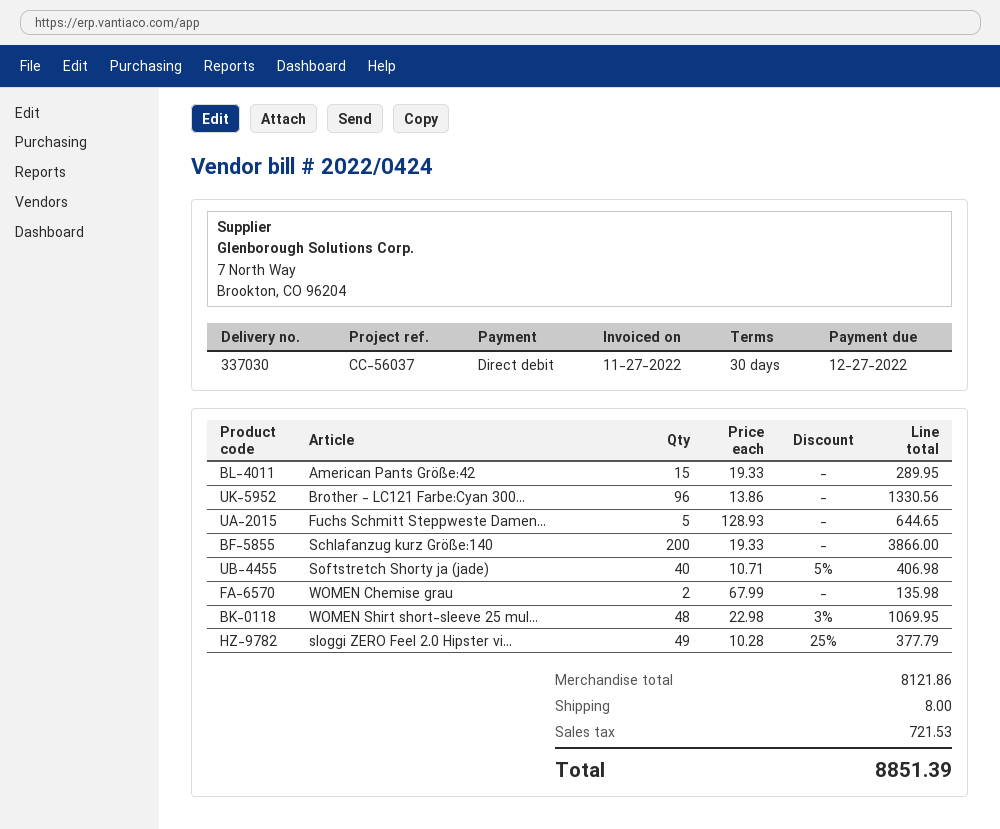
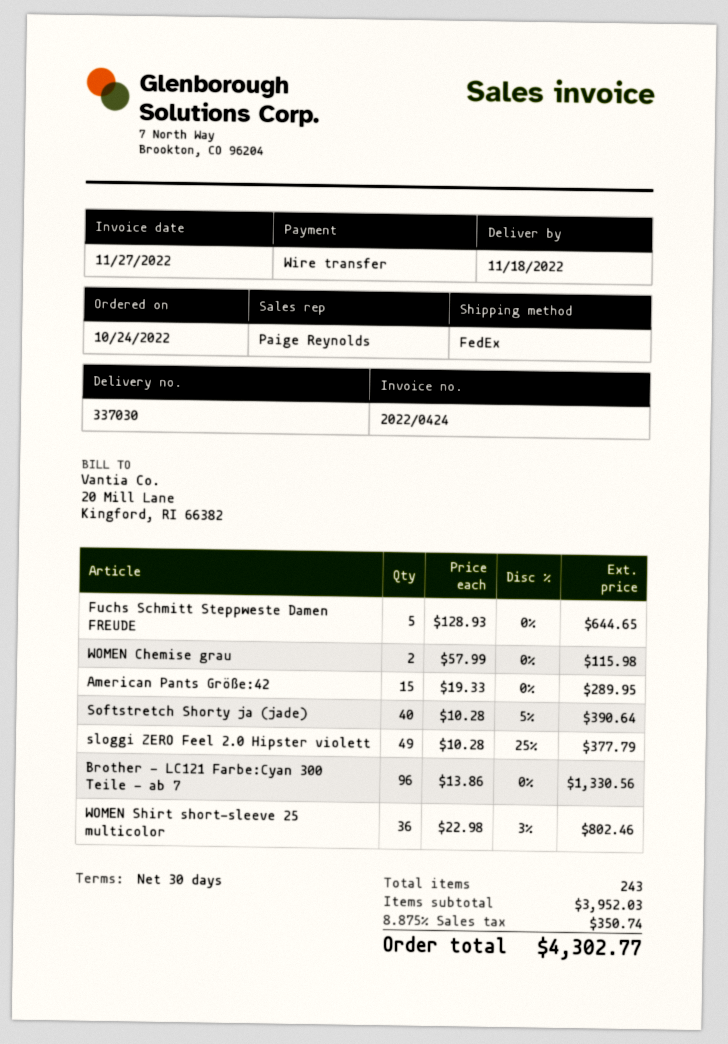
payment method: direct debit -> bank transfer
Schlafanzug kurz Größe:140: 200 x 19.33 = 3866.00 -> none
Softstretch Shorty ja (jade): 40 x 10.71 - 5% = 406.98 -> 40 x 10.28 - 5% = 390.64
WOMEN Chemise grau: 2 x 67.99 = 135.98 -> 2 x 57.99 = 115.98
WOMEN Shirt short-sleeve 25 mul...: 48 x 22.98 - 3% = 1069.95 -> 36 x 22.98 - 3% = 802.46
subtotal: 8121.86 -> 3952.03
shipping: 8.00 -> none
tax: 721.53 -> 350.74
total: 8851.39 -> 4302.77

